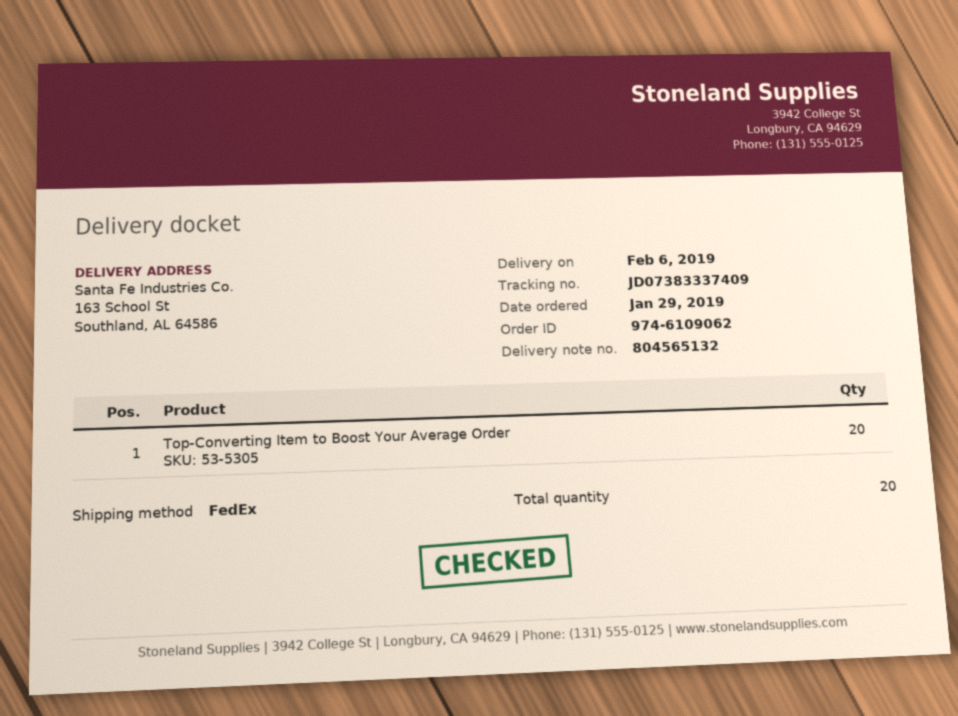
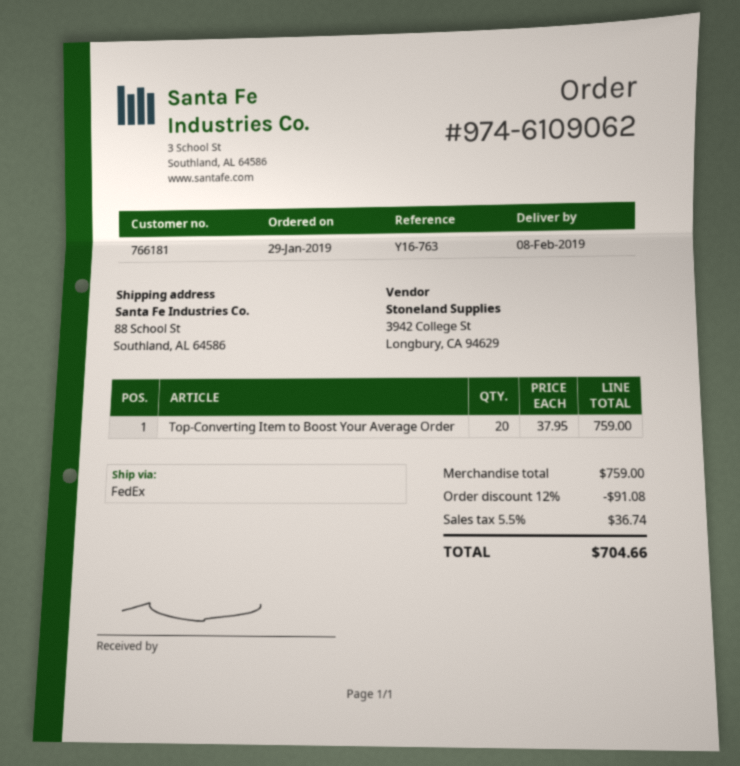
delivery date: 2019-02-06 -> 2019-02-08
ship to: 163 School St, Southland, AL 64586 -> 88 School St, Southland, AL 64586

